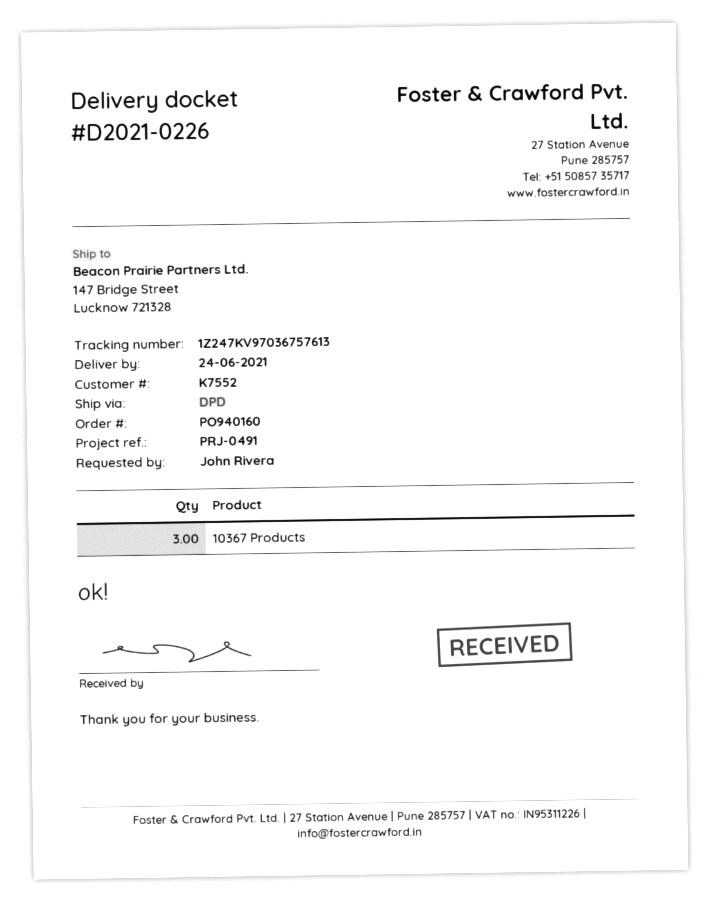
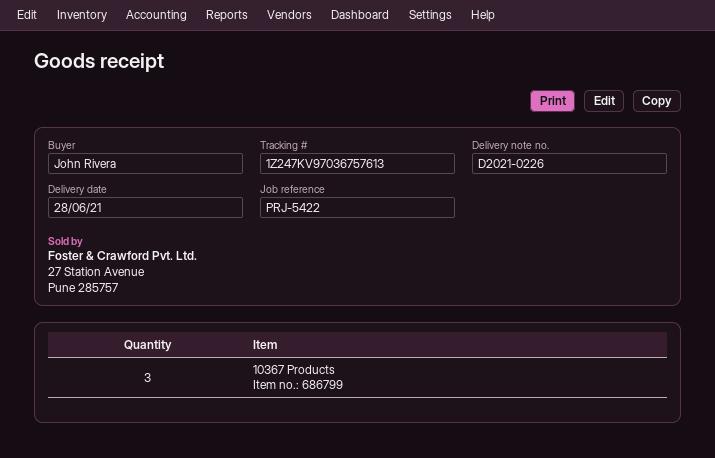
delivery date: 2021-06-24 -> 2021-06-28
reference: PRJ-0491 -> PRJ-5422

